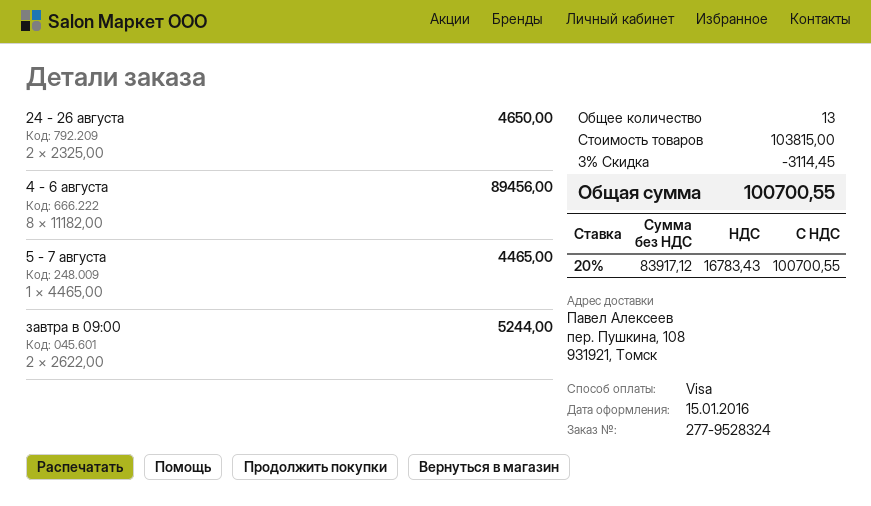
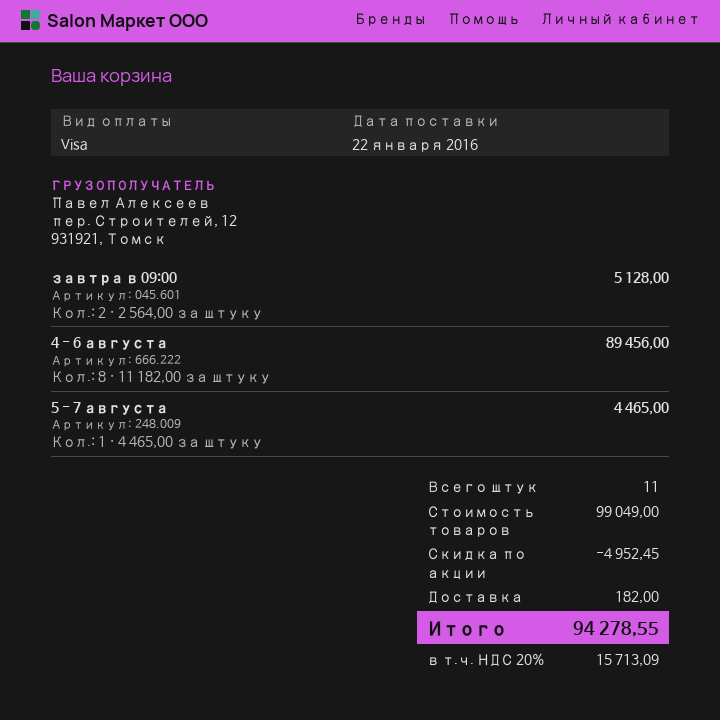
ship to: пер. Пушкина, 108, 931921, Томск -> пер. Строителей, 12, 931921, Томск
24 - 26 августа: 2 x 2325.00 = 4650.00 -> none
завтра в 09:00: 2 x 2622.00 = 5244.00 -> 2 x 2564.00 = 5128.00
total quantity: 13 -> 11
subtotal: 103815.00 -> 99049.00
discount: 3114.45 -> 4952.45
shipping: none -> 182.00
tax: 20% = 16783.43 -> 20% = 15713.09
total: 100700.55 -> 94278.55

